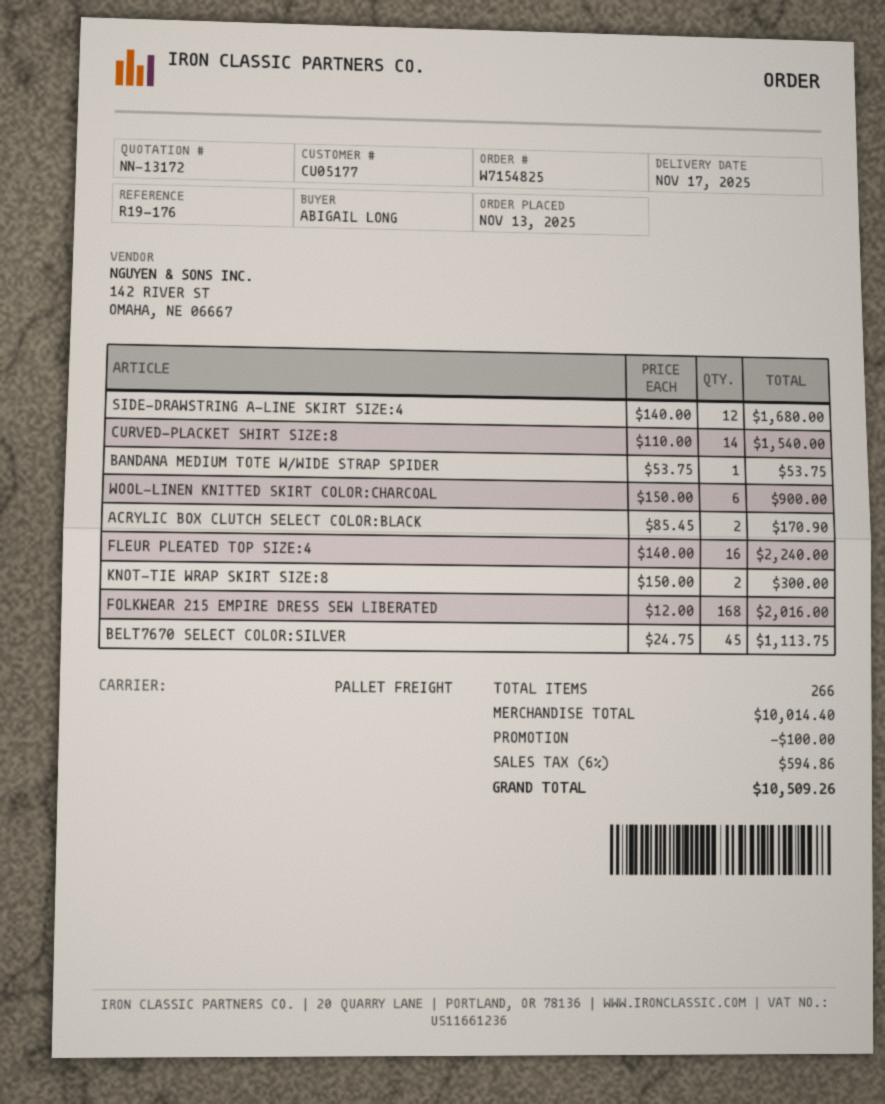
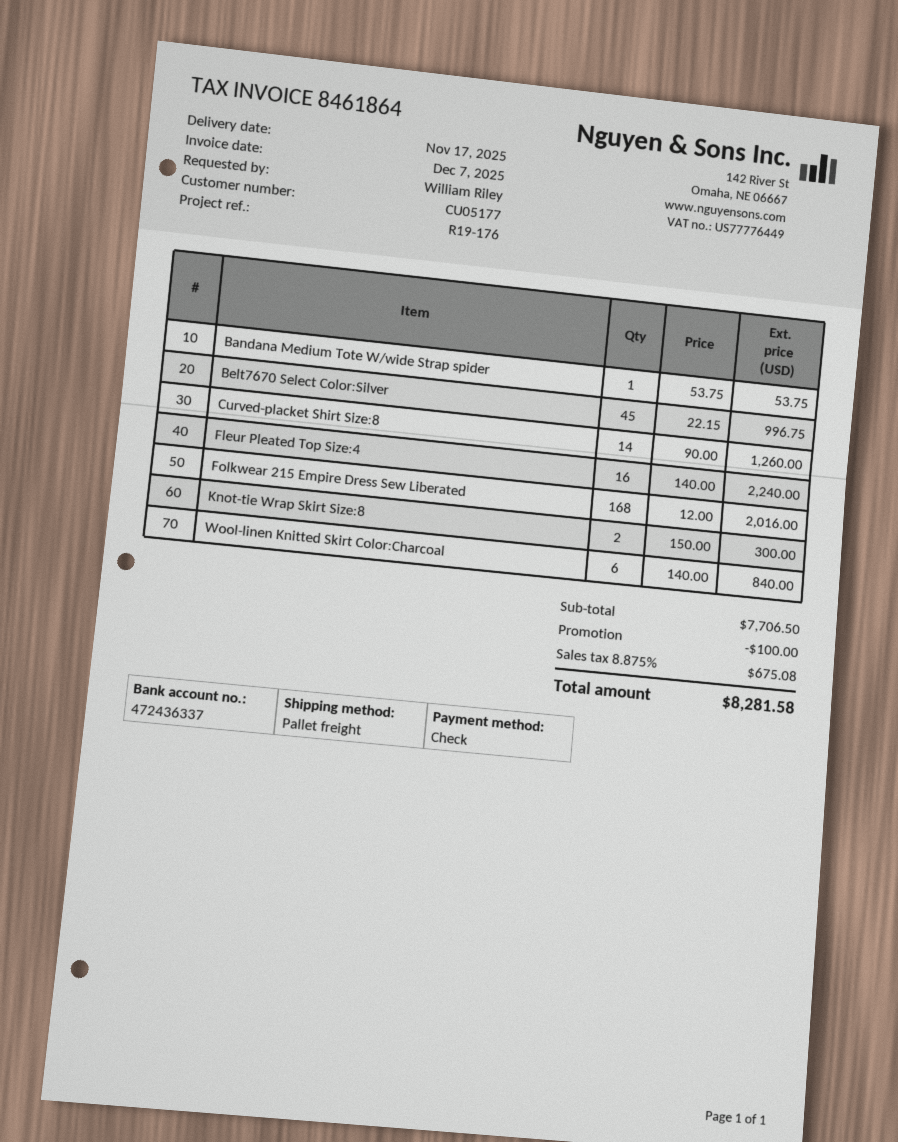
ordered by: ABIGAIL LONG -> William Riley
SIDE-DRAWSTRING A-LINE SKIRT SIZE:4: 12 x 140.00 = 1680.00 -> none
CURVED-PLACKET SHIRT SIZE:8: 14 x 110.00 = 1540.00 -> 14 x 90.00 = 1260.00
WOOL-LINEN KNITTED SKIRT COLOR:CHARCOAL: 6 x 150.00 = 900.00 -> 6 x 140.00 = 840.00
ACRYLIC BOX CLUTCH SELECT COLOR:BLACK: 2 x 85.45 = 170.90 -> none
BELT7670 SELECT COLOR:SILVER: 45 x 24.75 = 1113.75 -> 45 x 22.15 = 996.75
subtotal: 10014.40 -> 7706.50
tax: 6% = 594.86 -> 8.875% = 675.08
total: 10509.26 -> 8281.58

